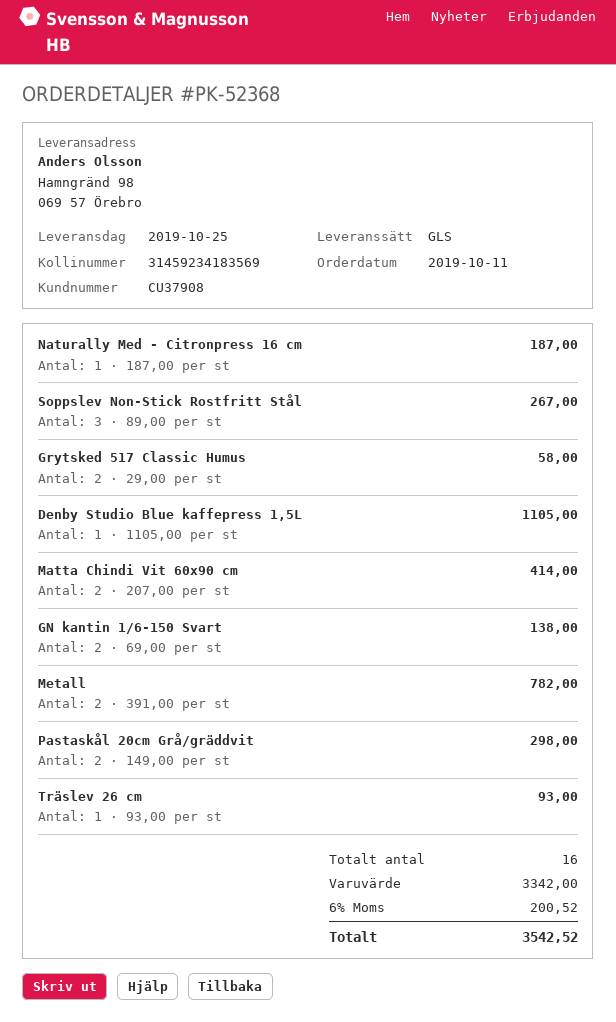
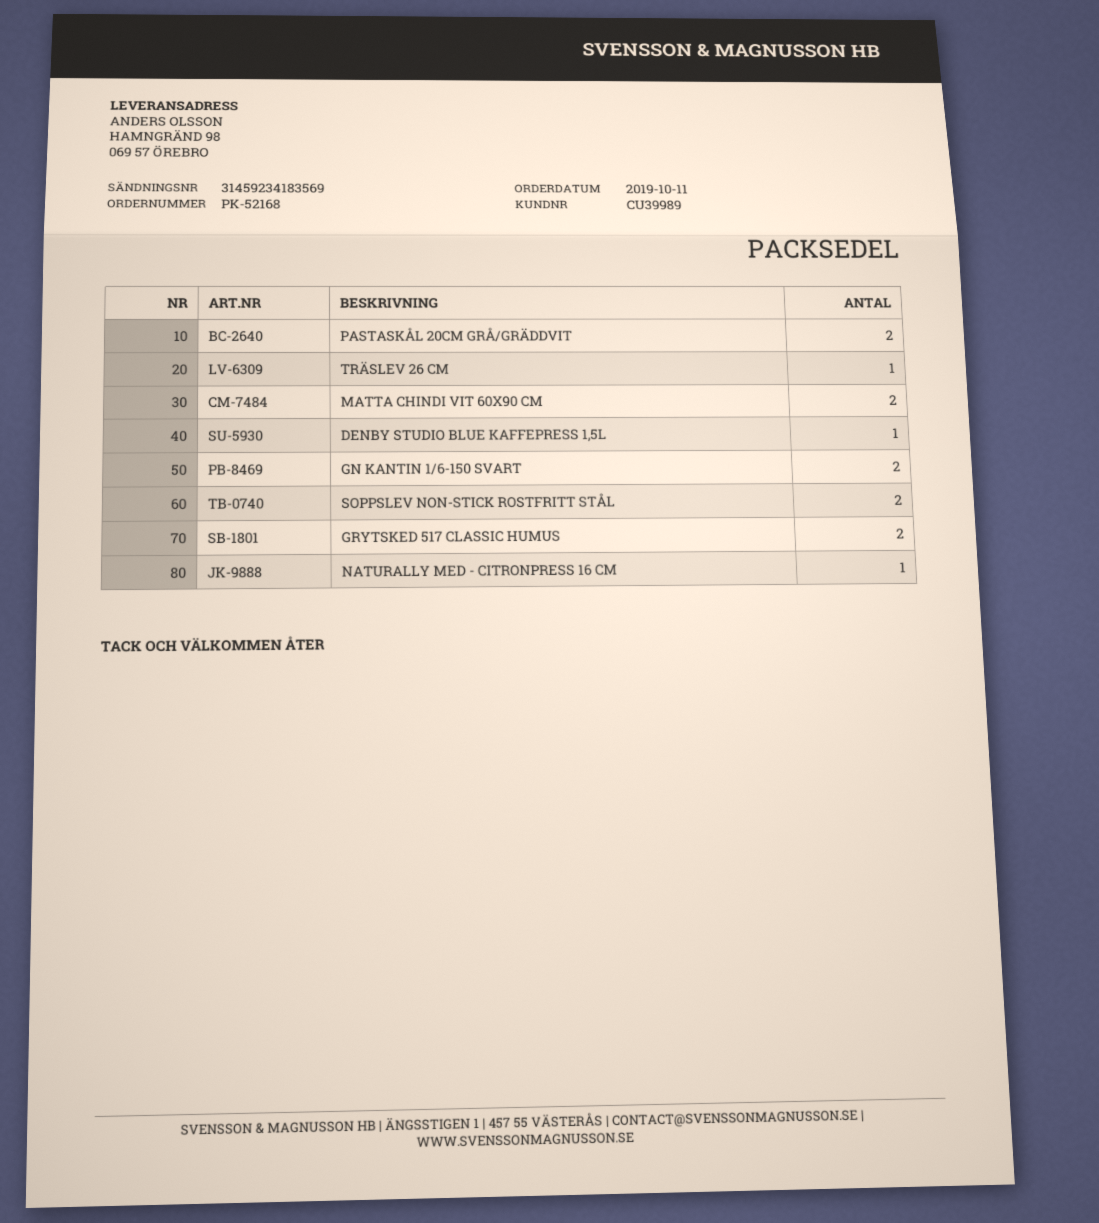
order number: PK-52368 -> PK-52168
customer number: CU37908 -> CU39989
Soppslev Non-Stick Rostfritt Stål: 3 -> 2
Metall: 2 -> none

